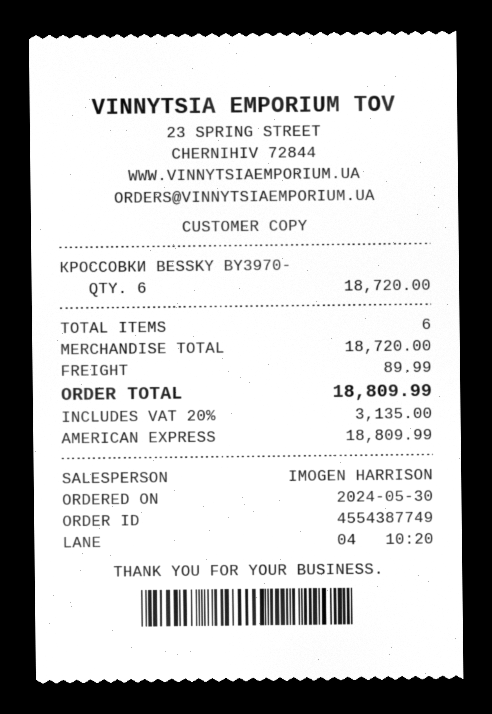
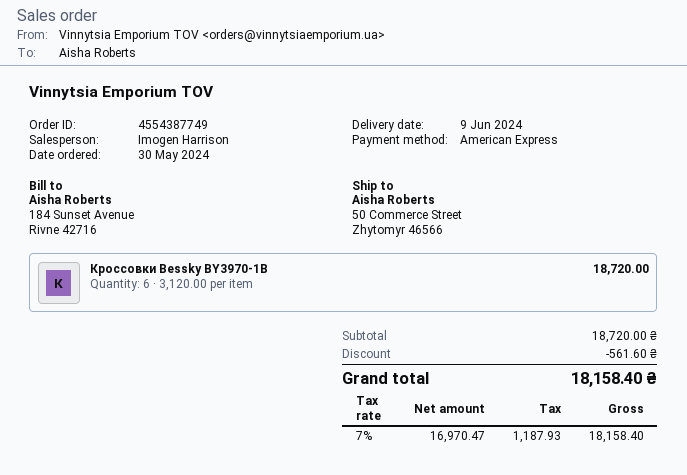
discount: none -> 561.60
shipping: 89.99 -> none
tax: 20% = 3135.00 -> 7% = 1187.93
total: 18809.99 -> 18158.40

